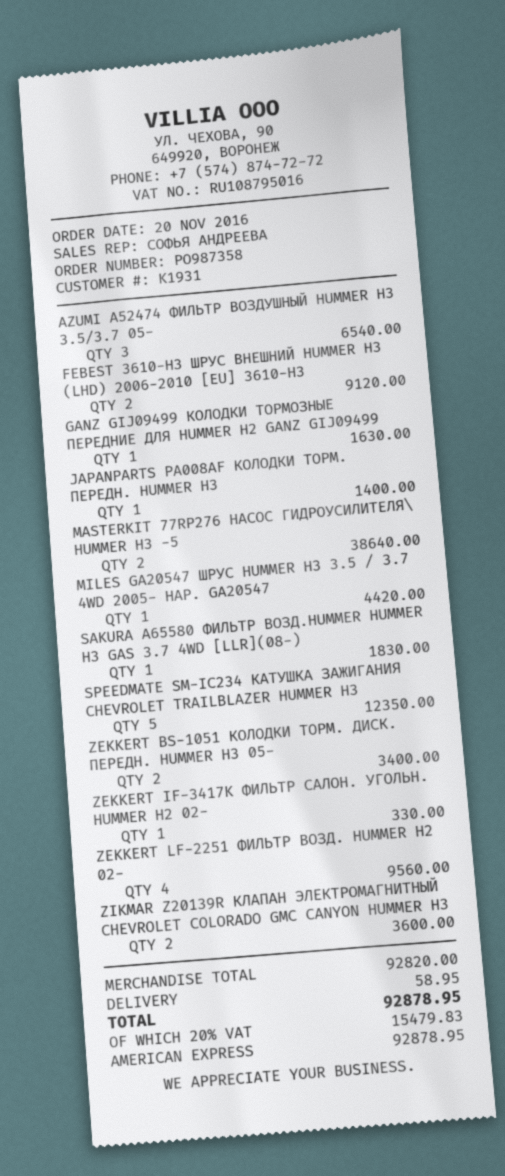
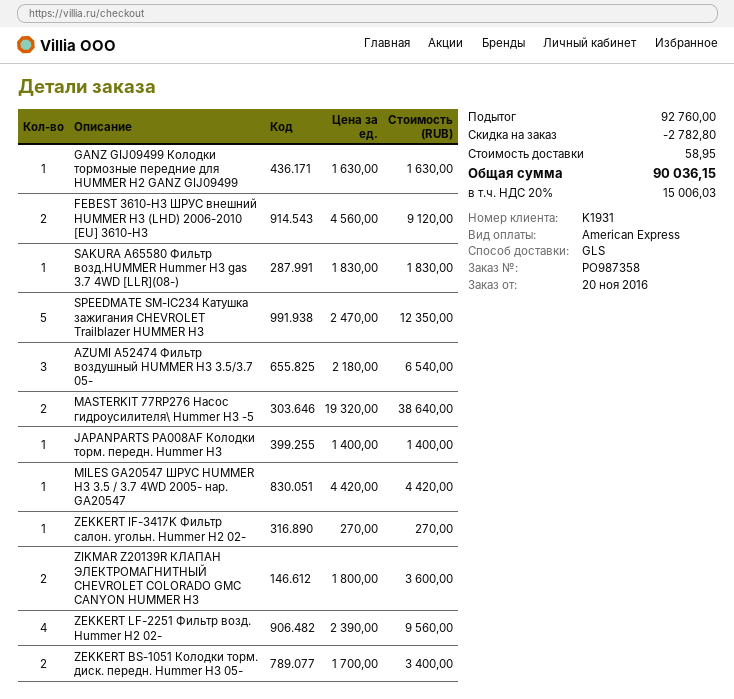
ZEKKERT IF-3417K ФИЛЬТР САЛОН. УГОЛЬН. HUMMER H2 02-: 1 for 330.00 -> 1 for 270.00
subtotal: 92820.00 -> 92760.00
discount: none -> 2782.80
tax: 20% = 15479.83 -> 20% = 15006.03
total: 92878.95 -> 90036.15

